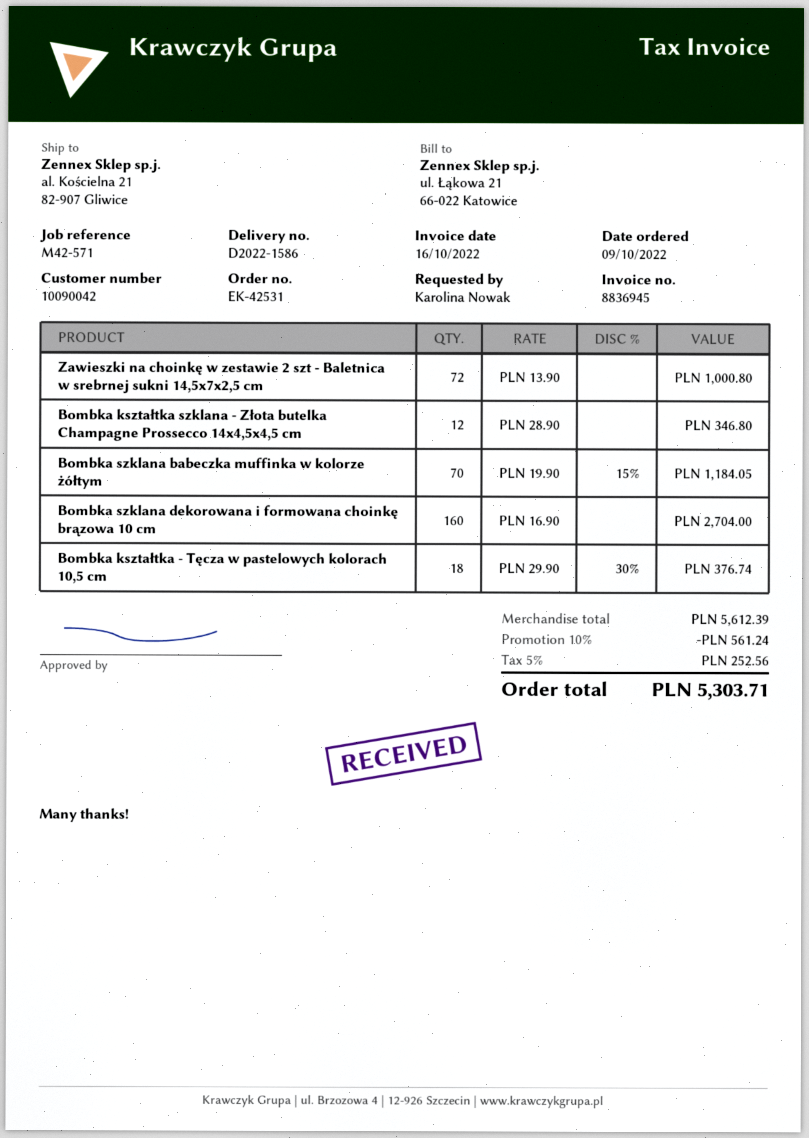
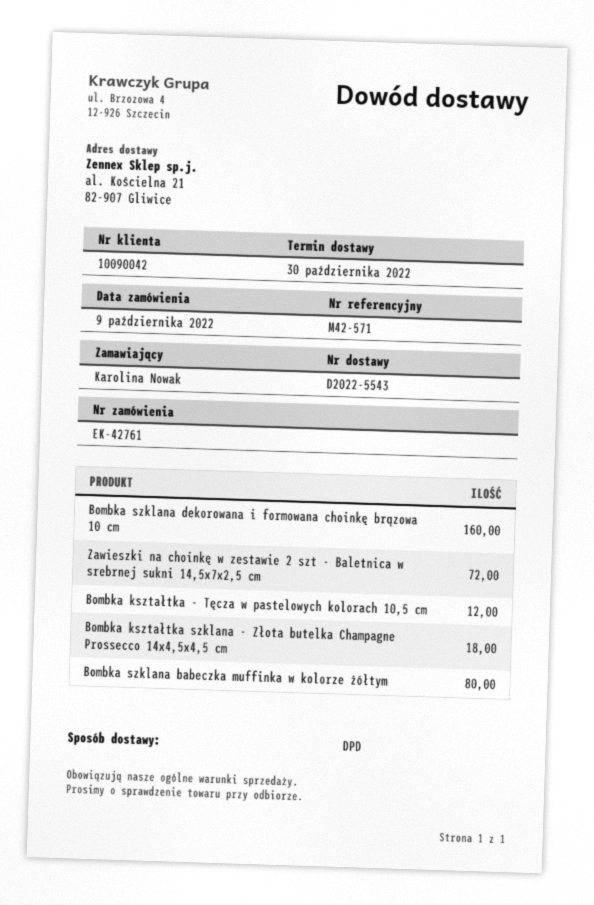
order number: EK-42531 -> EK-42761
delivery note number: D2022-1586 -> D2022-5543
Bombka kształtka szklana - Złota butelka Champagne Prossecco 14x4,5x4,5 cm: 12 -> 18
Bombka szklana babeczka muffinka w kolorze żółtym: 70 -> 80
Bombka kształtka - Tęcza w pastelowych kolorach 10,5 cm: 18 -> 12

